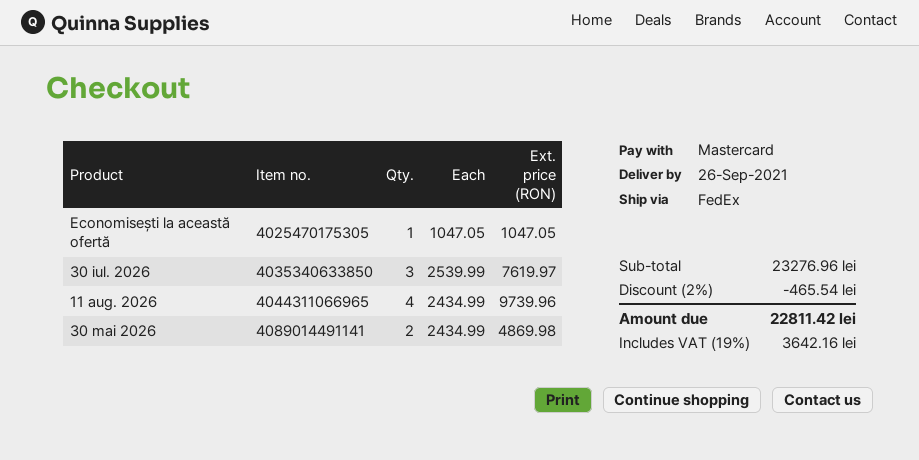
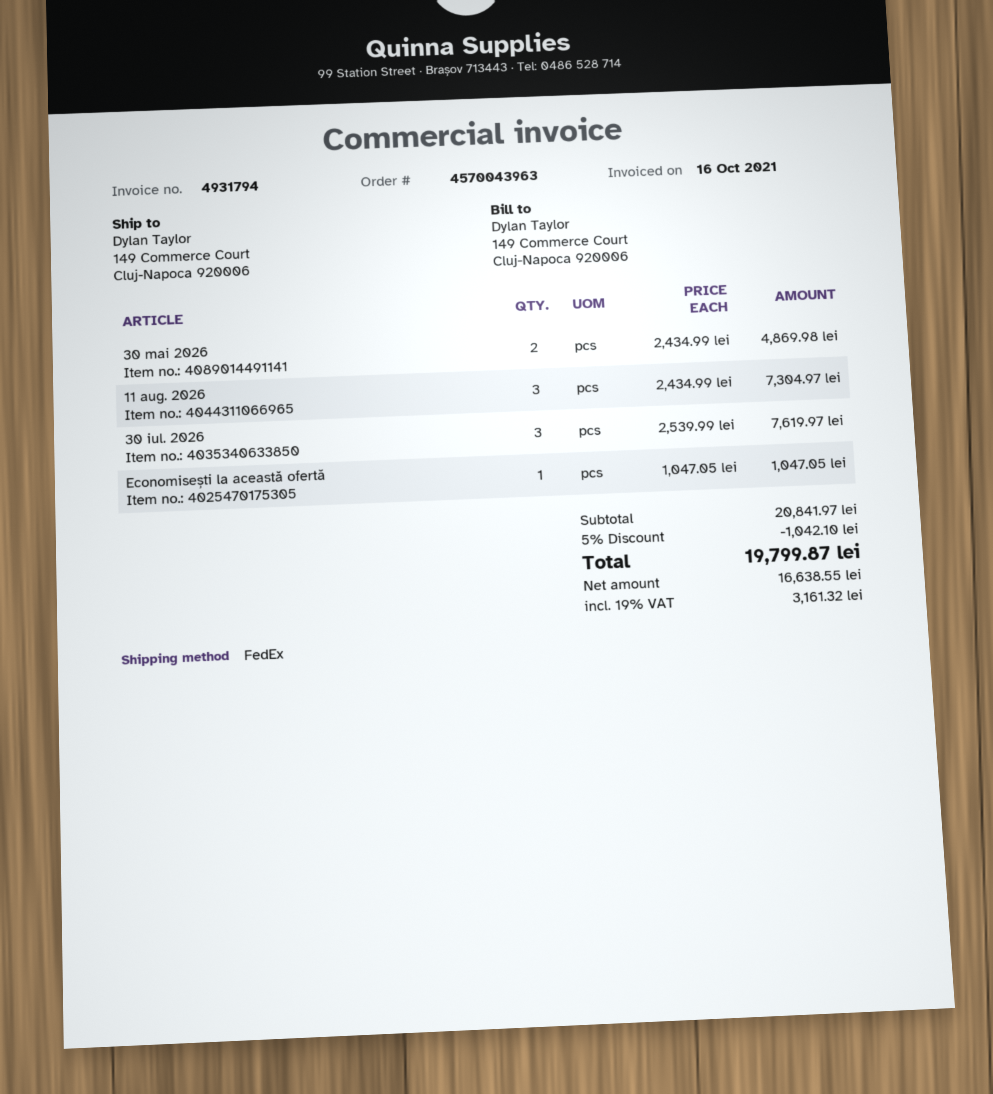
11 aug. 2026: 4 x 2434.99 = 9739.96 -> 3 x 2434.99 = 7304.97
subtotal: 23276.96 -> 20841.97
discount: 2% = 465.54 -> 5% = 1042.10
tax: 19% = 3642.16 -> 19% = 3161.32
total: 22811.42 -> 19799.87

